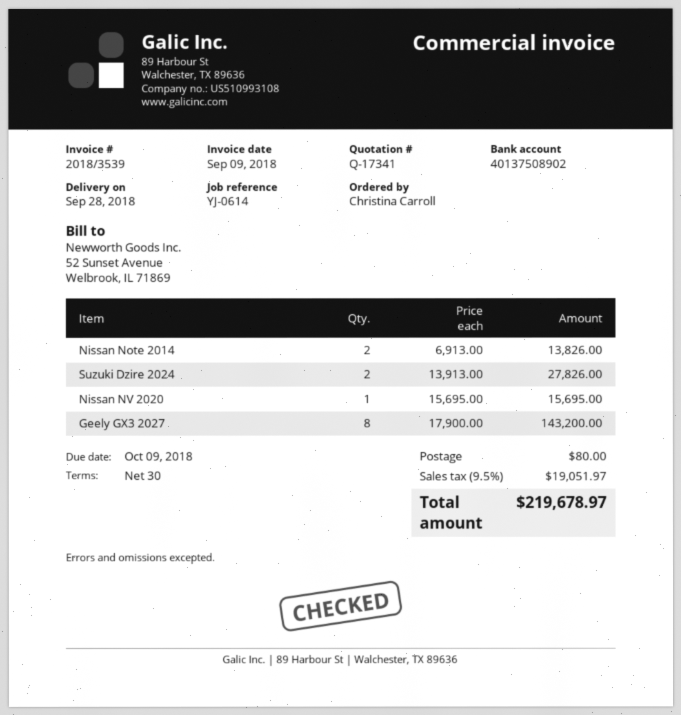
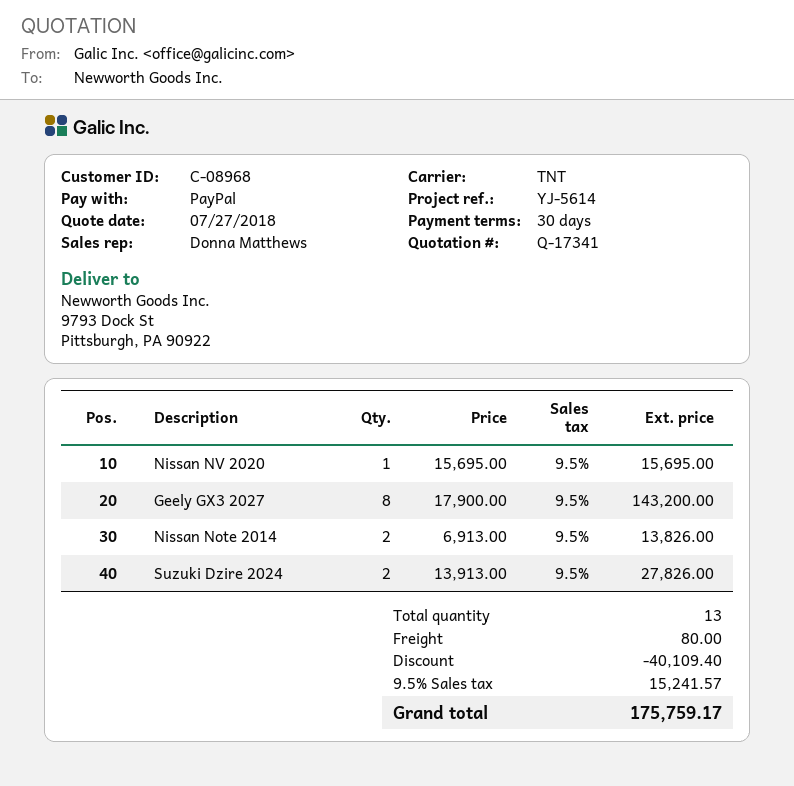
reference: YJ-0614 -> YJ-5614
discount: none -> 40109.40
tax: 9.5% = 19051.97 -> 9.5% = 15241.57
total: 219678.97 -> 175759.17

